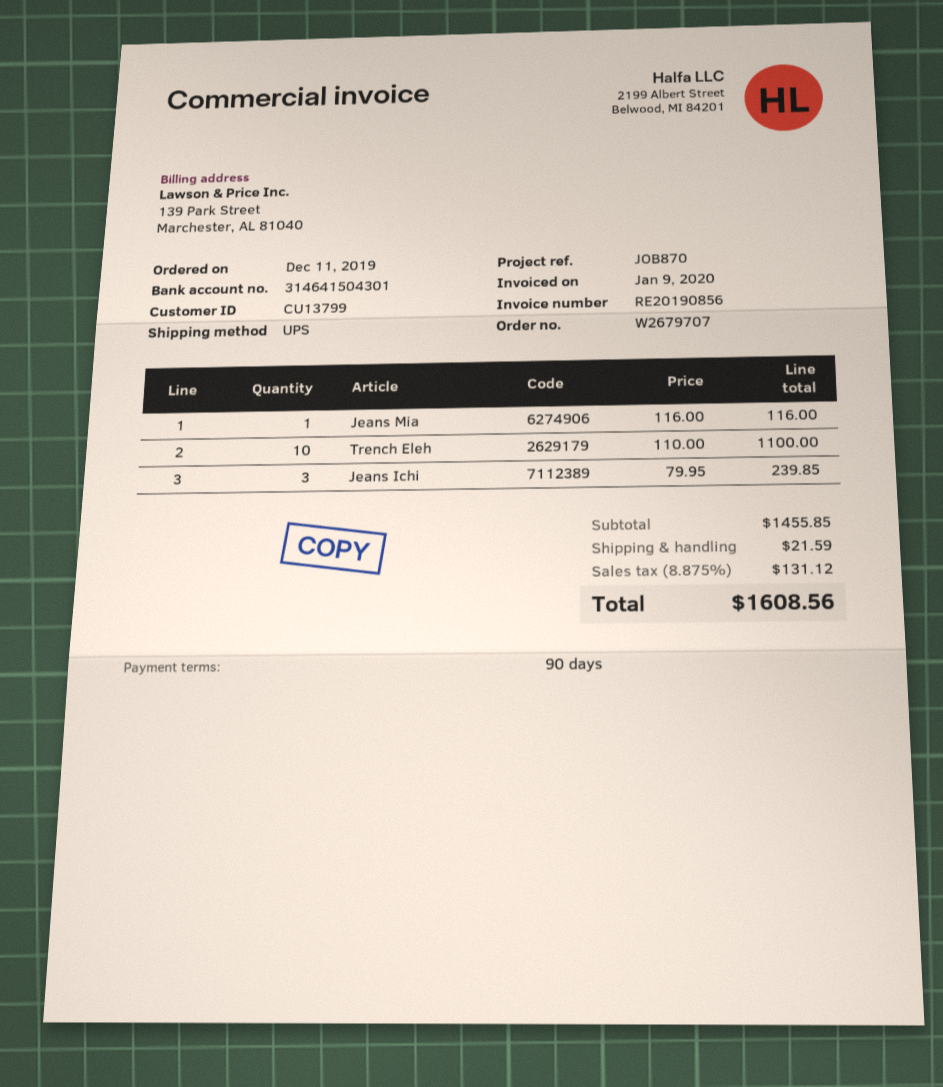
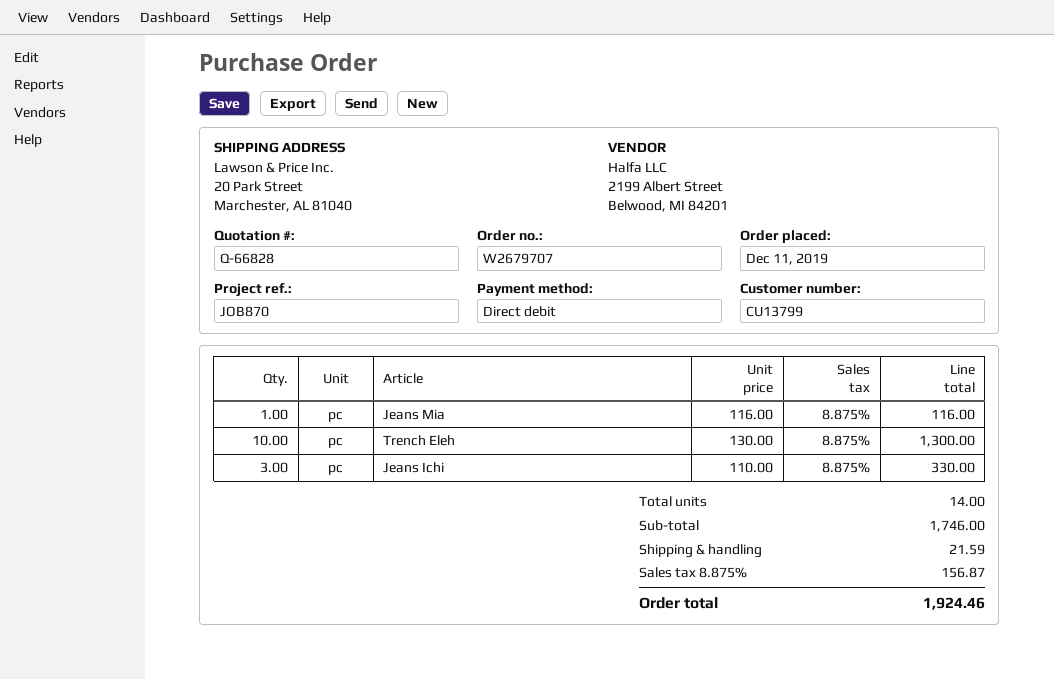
Trench Eleh: 10 x 110.00 = 1100.00 -> 10 x 130.00 = 1300.00
Jeans Ichi: 3 x 79.95 = 239.85 -> 3 x 110.00 = 330.00
subtotal: 1455.85 -> 1746.00
tax: 8.875% = 131.12 -> 8.875% = 156.87
total: 1608.56 -> 1924.46

